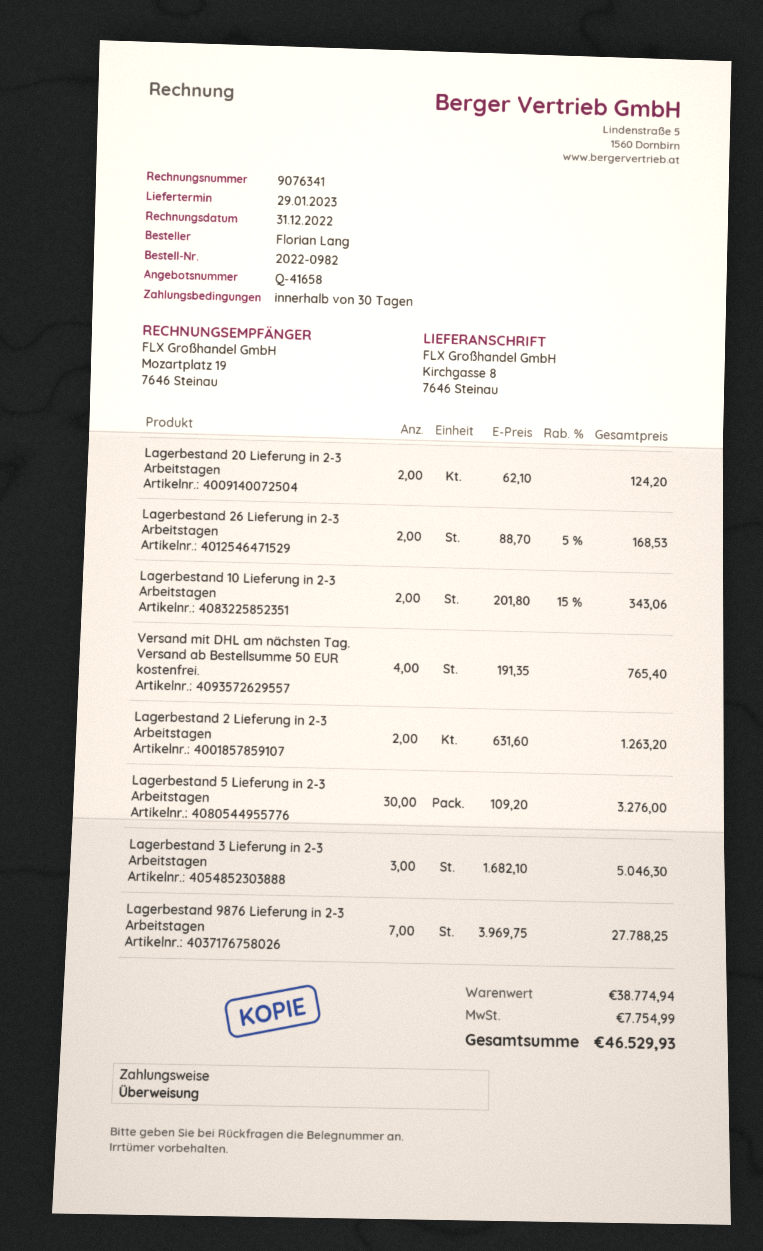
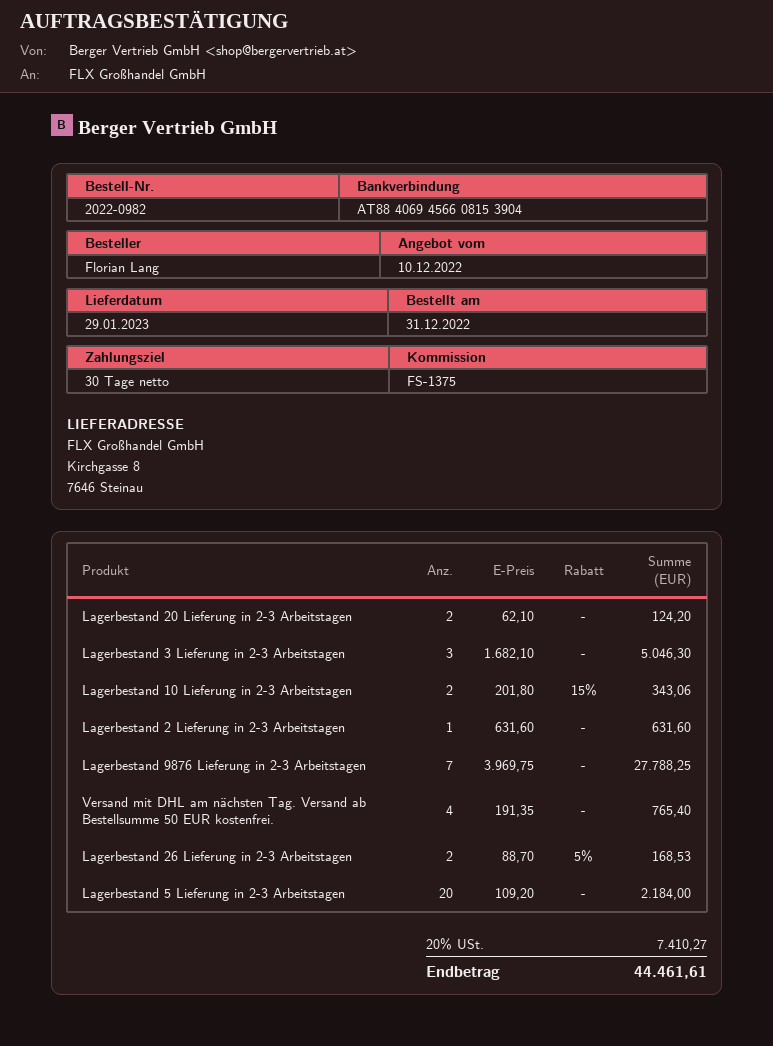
Lagerbestand 2 Lieferung in 2-3 Arbeitstagen: 2 x 631.60 = 1263.20 -> 1 x 631.60 = 631.60
Lagerbestand 5 Lieferung in 2-3 Arbeitstagen: 30 x 109.20 = 3276.00 -> 20 x 109.20 = 2184.00
tax: 7754.99 -> 7410.27
total: 46529.93 -> 44461.61

